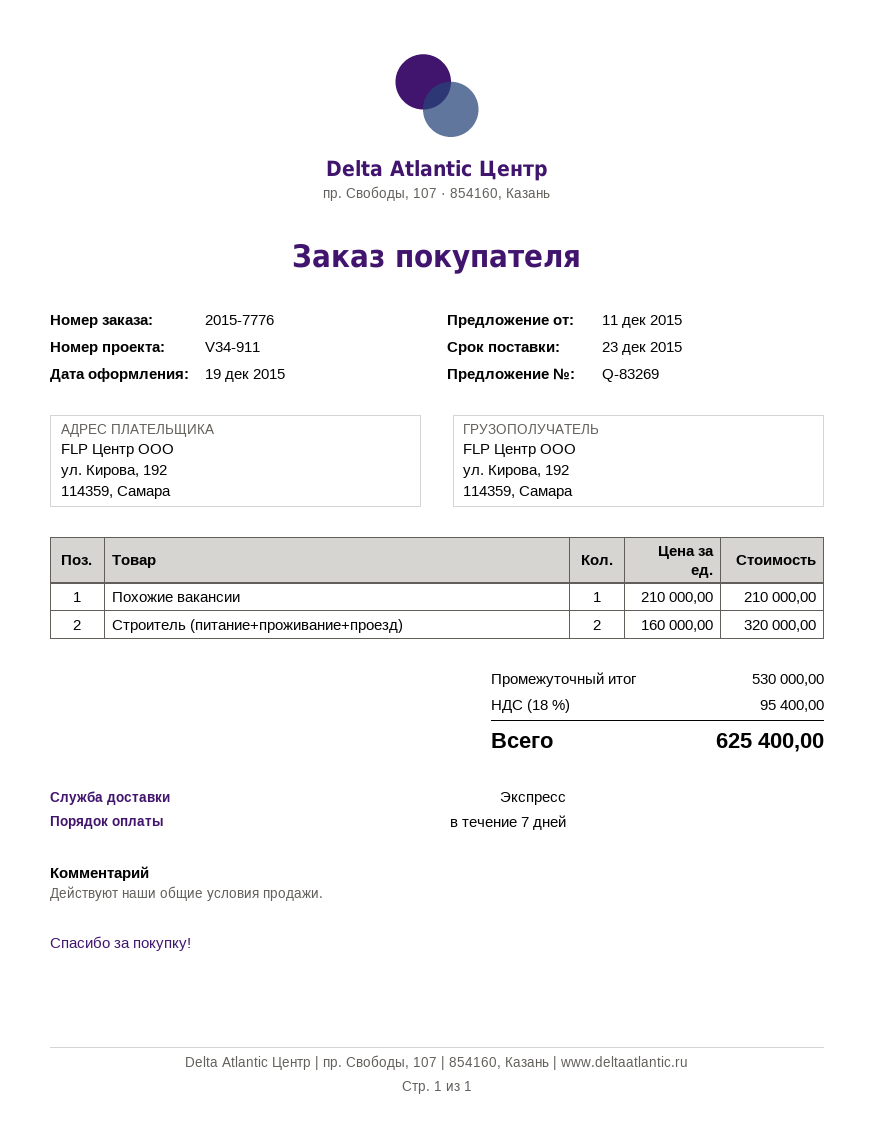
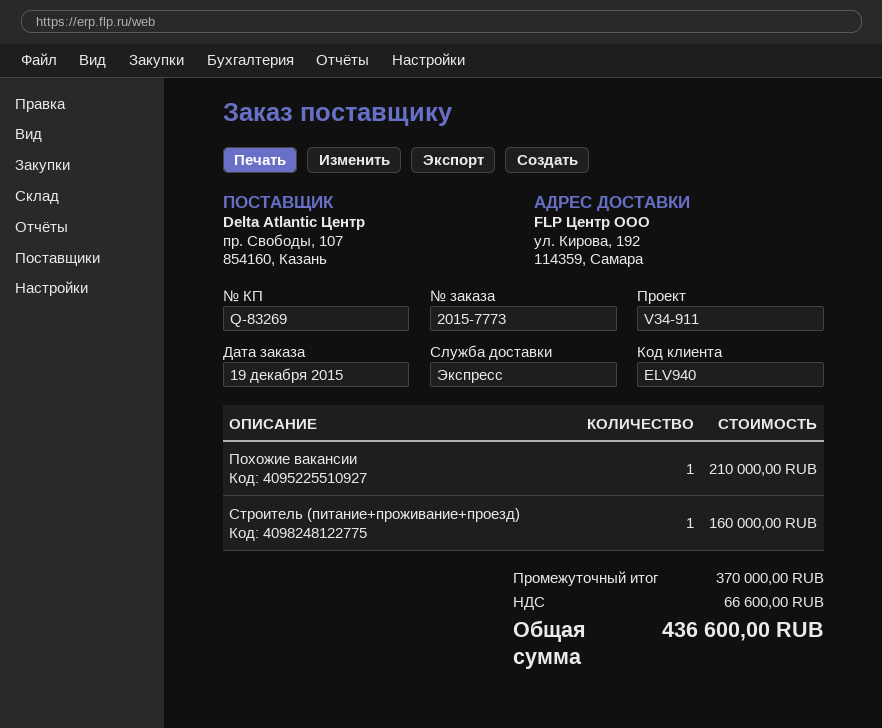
order number: 2015-7776 -> 2015-7773
Строитель (питание+проживание+проезд): 2 for 320000.00 -> 1 for 160000.00
subtotal: 530000.00 -> 370000.00
tax: 95400.00 -> 66600.00
total: 625400.00 -> 436600.00

